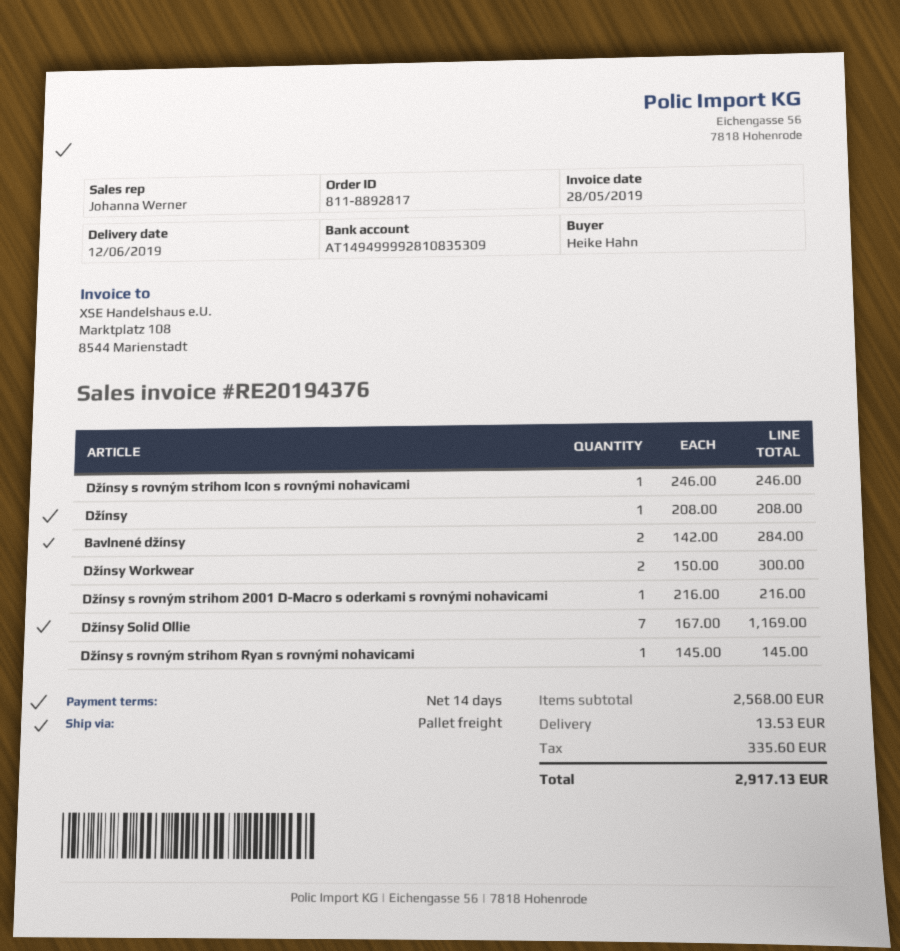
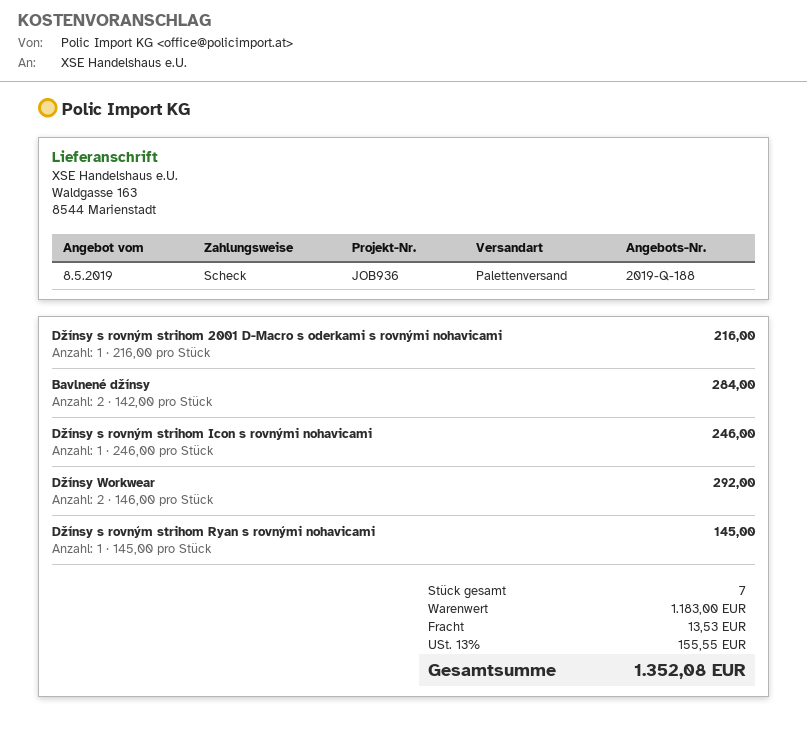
Džínsy: 1 x 208.00 = 208.00 -> none
Džínsy Workwear: 2 x 150.00 = 300.00 -> 2 x 146.00 = 292.00
Džínsy Solid Ollie: 7 x 167.00 = 1169.00 -> none
subtotal: 2568.00 -> 1183.00
tax: 335.60 -> 155.55
total: 2917.13 -> 1352.08

